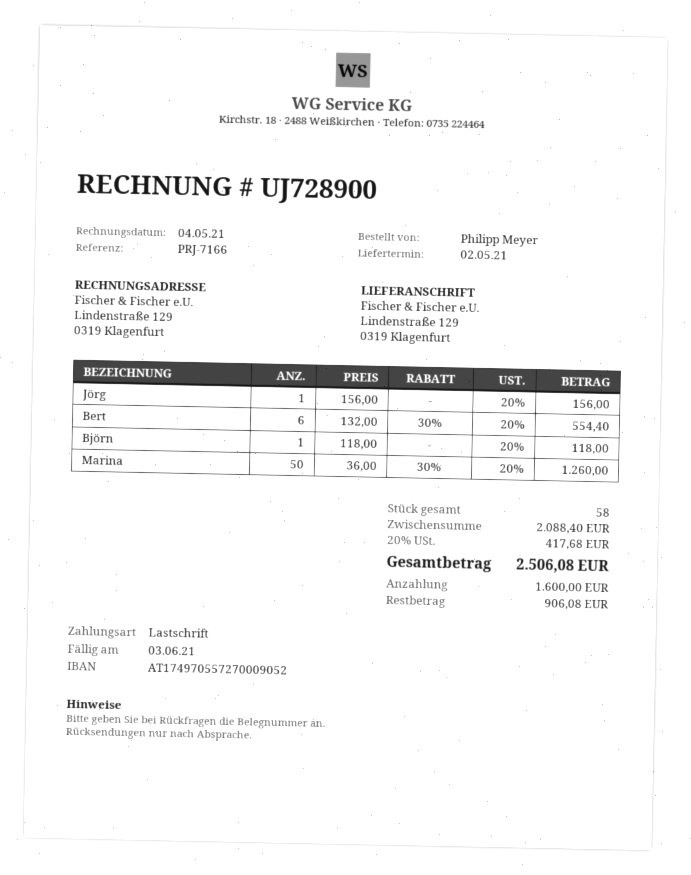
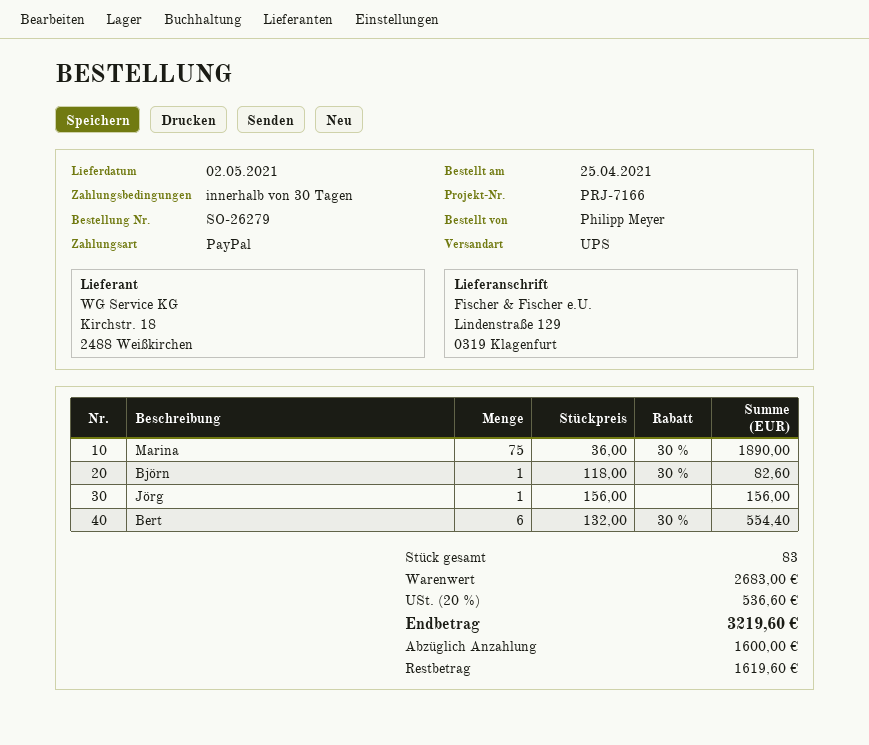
payment method: direct debit -> PayPal
Björn: 1 x 118.00 = 118.00 -> 1 x 118.00 - 30% = 82.60
Marina: 50 x 36.00 - 30% = 1260.00 -> 75 x 36.00 - 30% = 1890.00
total quantity: 58 -> 83
subtotal: 2088.40 -> 2683.00
tax: 20% = 417.68 -> 20% = 536.60
total: 2506.08 -> 3219.60
balance: 906.08 -> 1619.60

